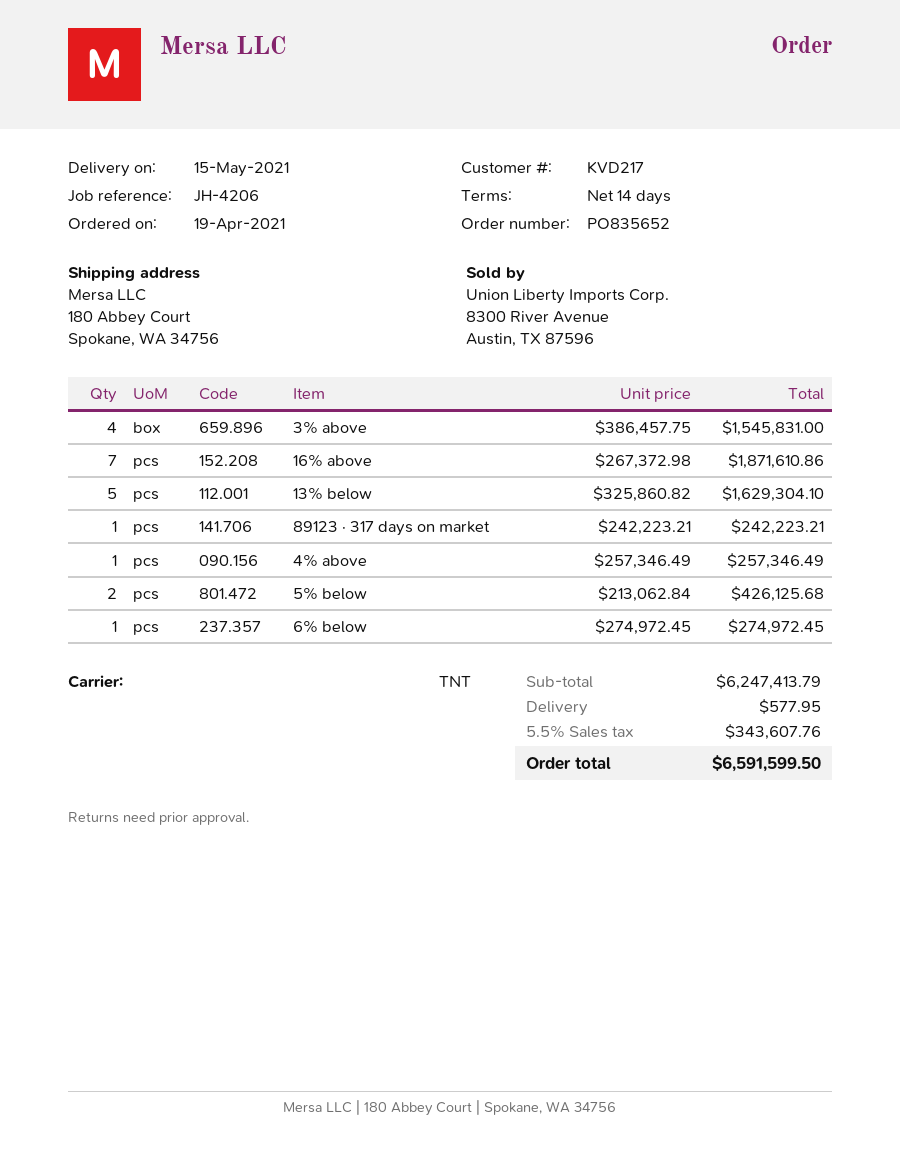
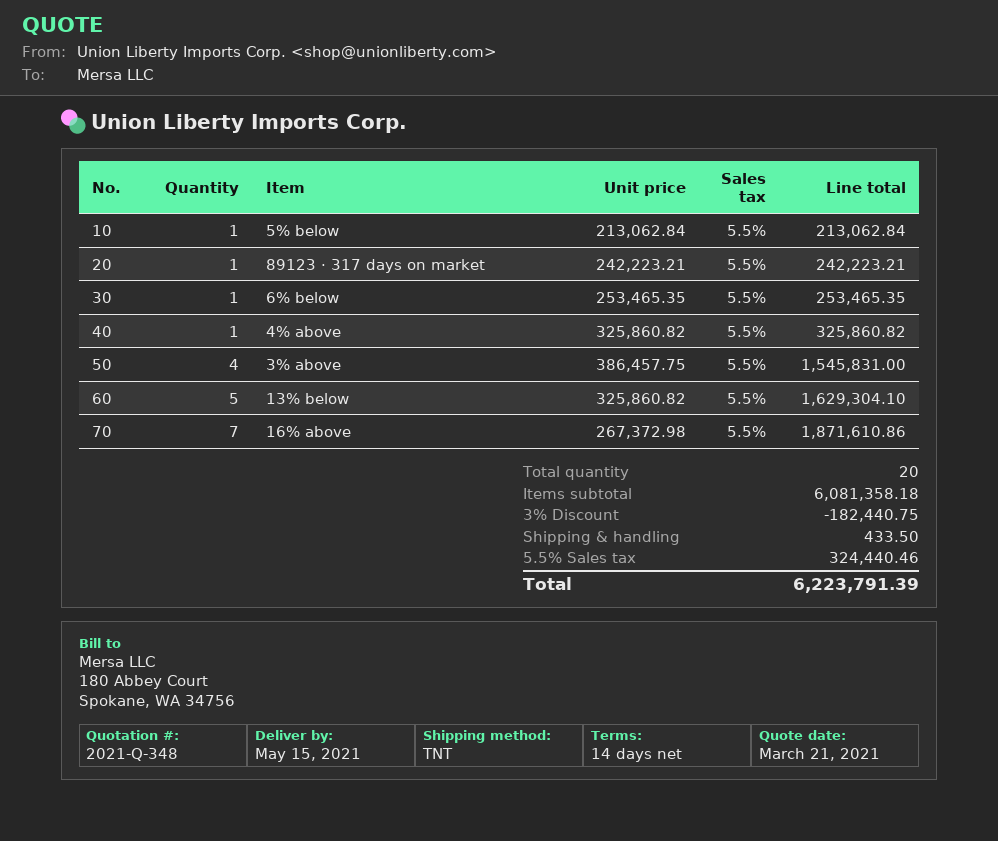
4% above: 1 x 257346.49 = 257346.49 -> 1 x 325860.82 = 325860.82
5% below: 2 x 213062.84 = 426125.68 -> 1 x 213062.84 = 213062.84
6% below: 1 x 274972.45 = 274972.45 -> 1 x 253465.35 = 253465.35
subtotal: 6247413.79 -> 6081358.18
discount: none -> 3% = 182440.75
shipping: 577.95 -> 433.50
tax: 5.5% = 343607.76 -> 5.5% = 324440.46
total: 6591599.50 -> 6223791.39

